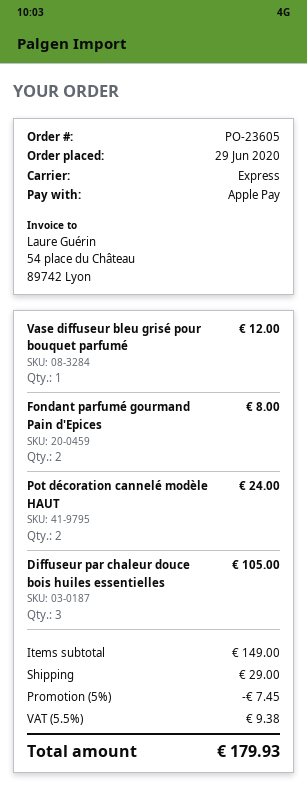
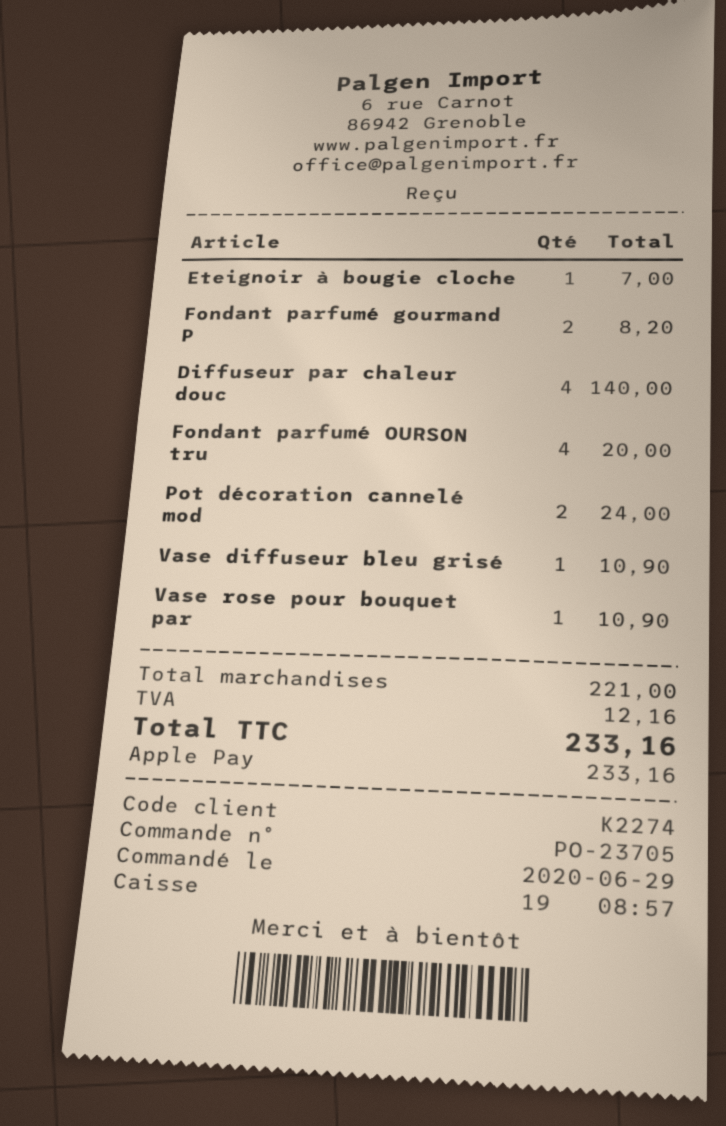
order number: PO-23605 -> PO-23705
Vase diffuseur bleu grisé pour bouquet parfumé: 1 for 12.00 -> 1 for 10.90
Fondant parfumé gourmand Pain d'Epices: 2 for 8.00 -> 2 for 8.20
Diffuseur par chaleur douce bois huiles essentielles: 3 for 105.00 -> 4 for 140.00
Eteignoir à bougie cloche: none -> 1 for 7.00
Fondant parfumé OURSON tru: none -> 4 for 20.00
Vase rose pour bouquet par: none -> 1 for 10.90
subtotal: 149.00 -> 221.00
discount: 5% = 7.45 -> none
shipping: 29.00 -> none
tax: 9.38 -> 12.16
total: 179.93 -> 233.16

